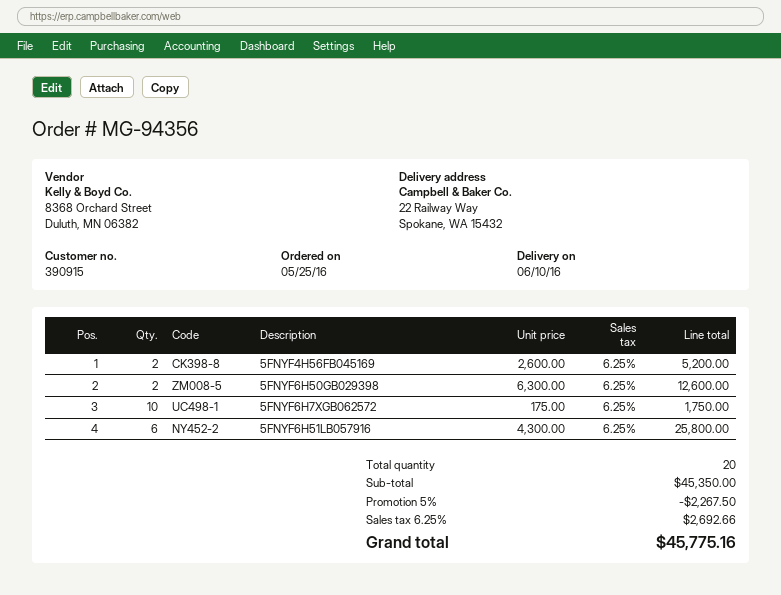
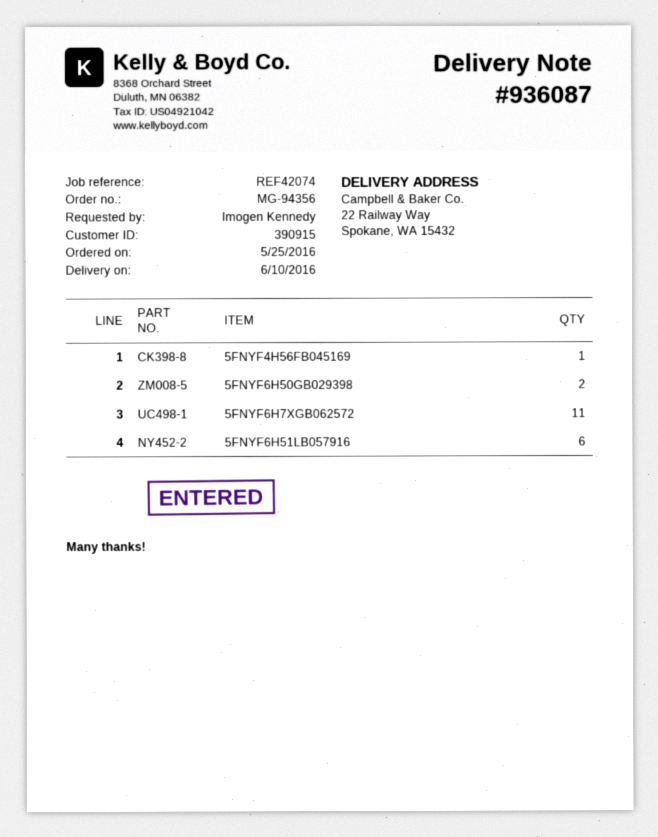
5FNYF4H56FB045169: 2 -> 1
5FNYF6H7XGB062572: 10 -> 11

